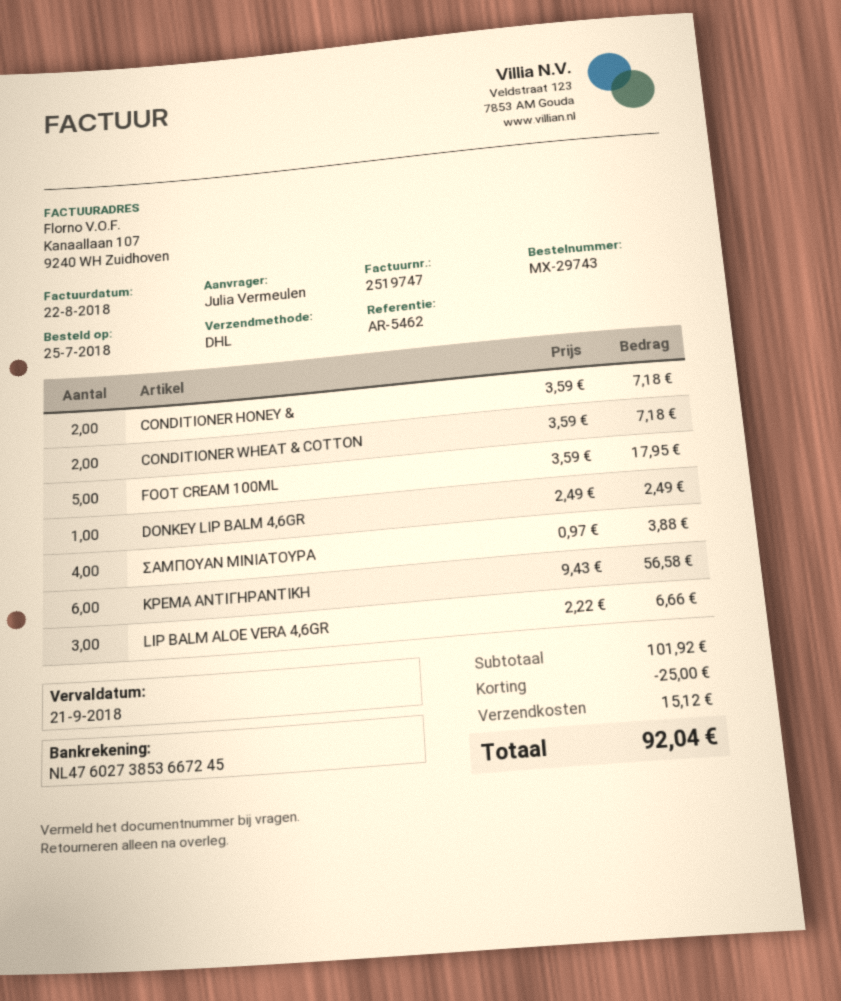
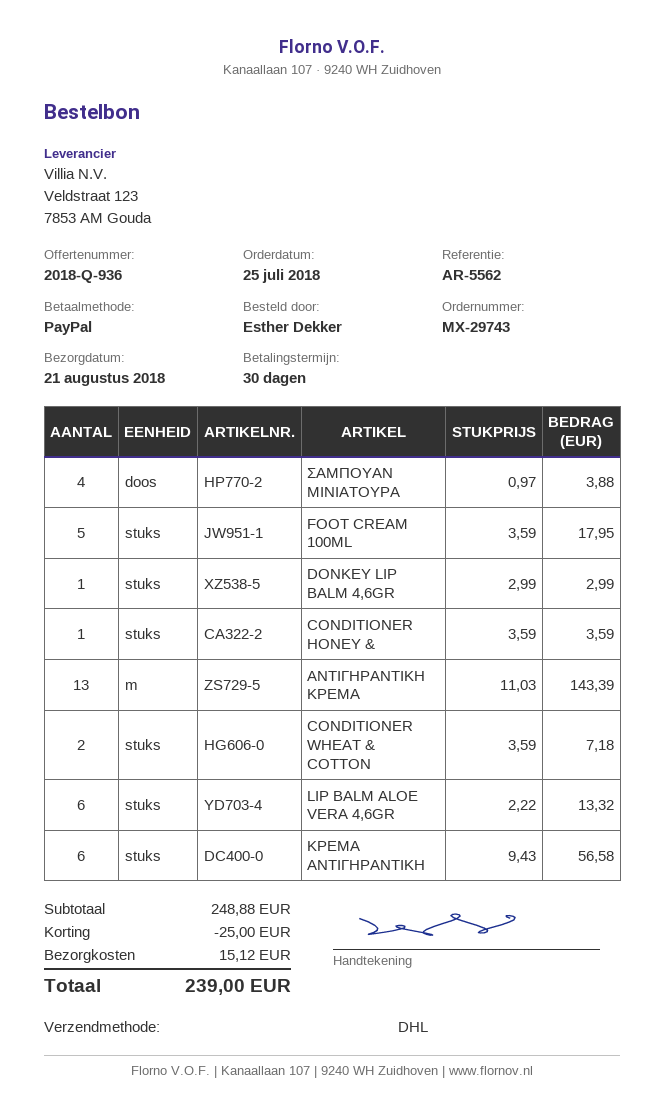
reference: AR-5462 -> AR-5562
ordered by: Julia Vermeulen -> Esther Dekker
CONDITIONER HONEY &: 2 x 3.59 = 7.18 -> 1 x 3.59 = 3.59
DONKEY LIP BALM 4,6GR: 1 x 2.49 = 2.49 -> 1 x 2.99 = 2.99
LIP BALM ALOE VERA 4,6GR: 3 x 2.22 = 6.66 -> 6 x 2.22 = 13.32
ΑΝΤΙΓΗΡΑΝΤΙΚΗ ΚΡΕΜΑ: none -> 13 x 11.03 = 143.39
subtotal: 101.92 -> 248.88
total: 92.04 -> 239.00

